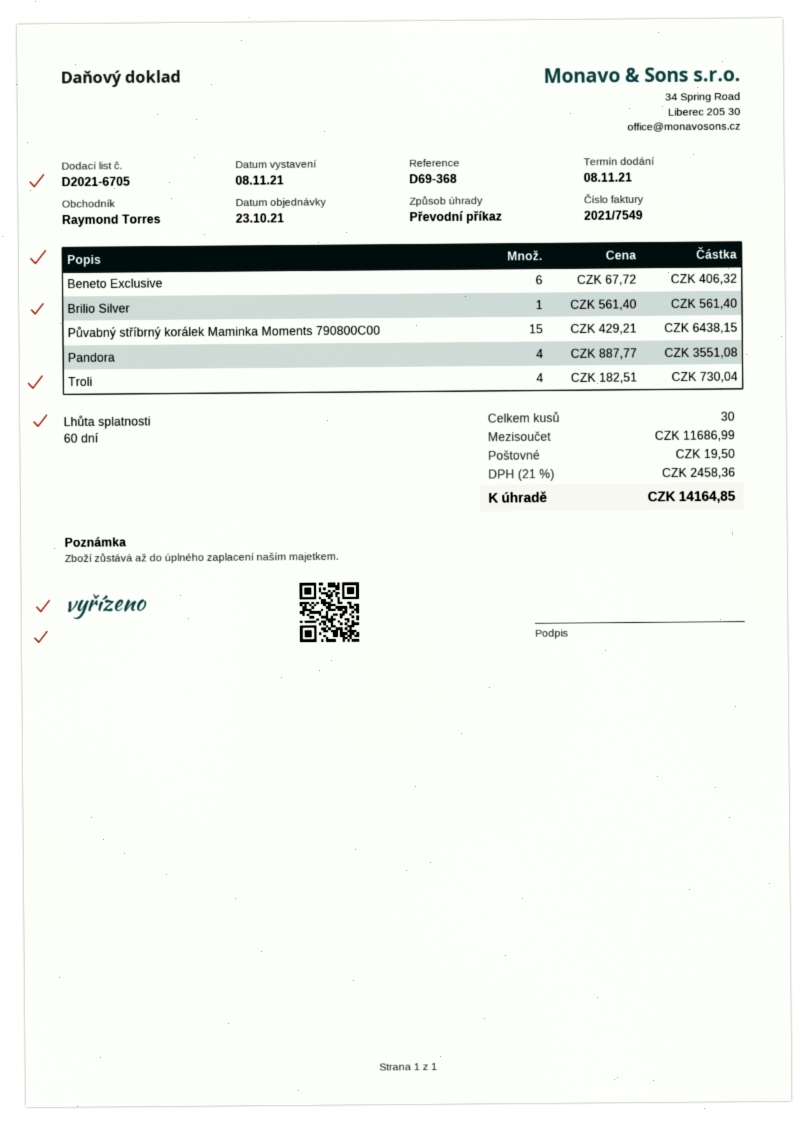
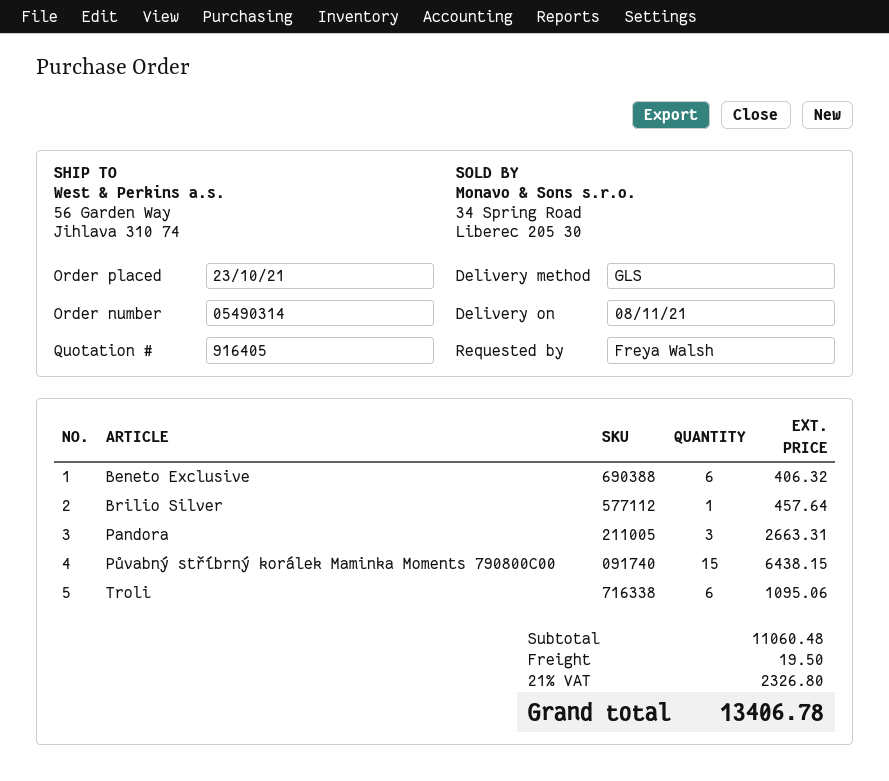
Brilio Silver: 1 for 561.40 -> 1 for 457.64
Pandora: 4 for 3551.08 -> 3 for 2663.31
Troli: 4 for 730.04 -> 6 for 1095.06
subtotal: 11686.99 -> 11060.48
tax: 21% = 2458.36 -> 21% = 2326.80
total: 14164.85 -> 13406.78

